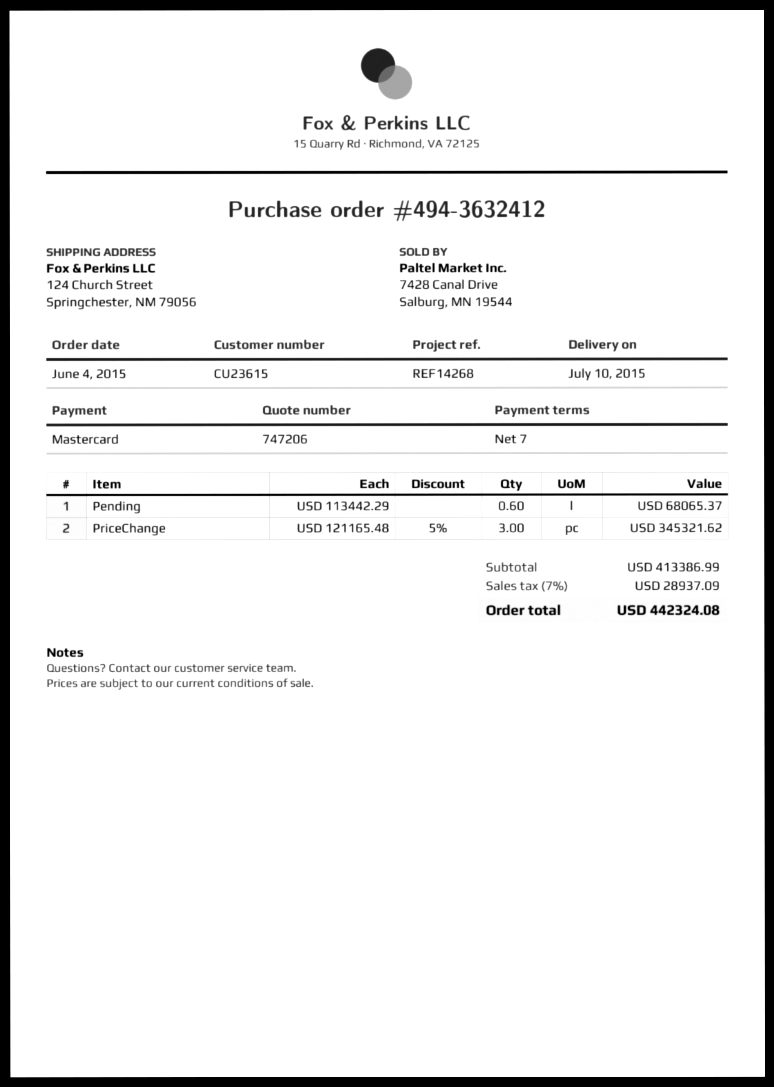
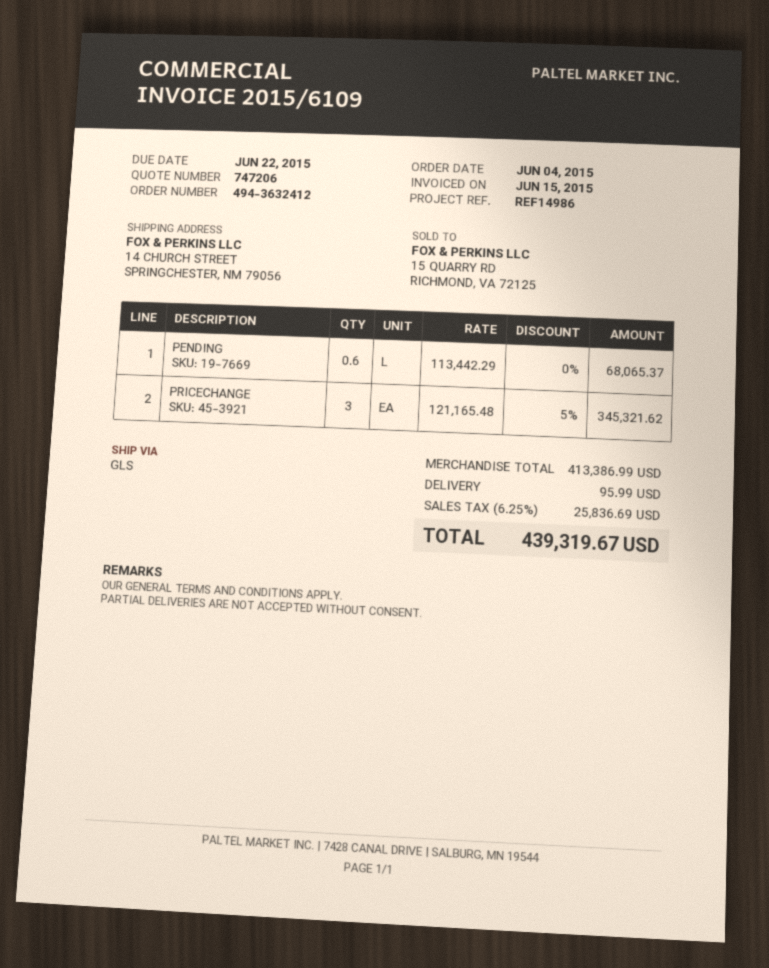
reference: REF14268 -> REF14986
ship to: 124 Church Street, Springchester, NM 79056 -> 14 CHURCH STREET, SPRINGCHESTER, NM 79056
shipping: none -> 95.99
tax: 7% = 28937.09 -> 6.25% = 25836.69
total: 442324.08 -> 439319.67

